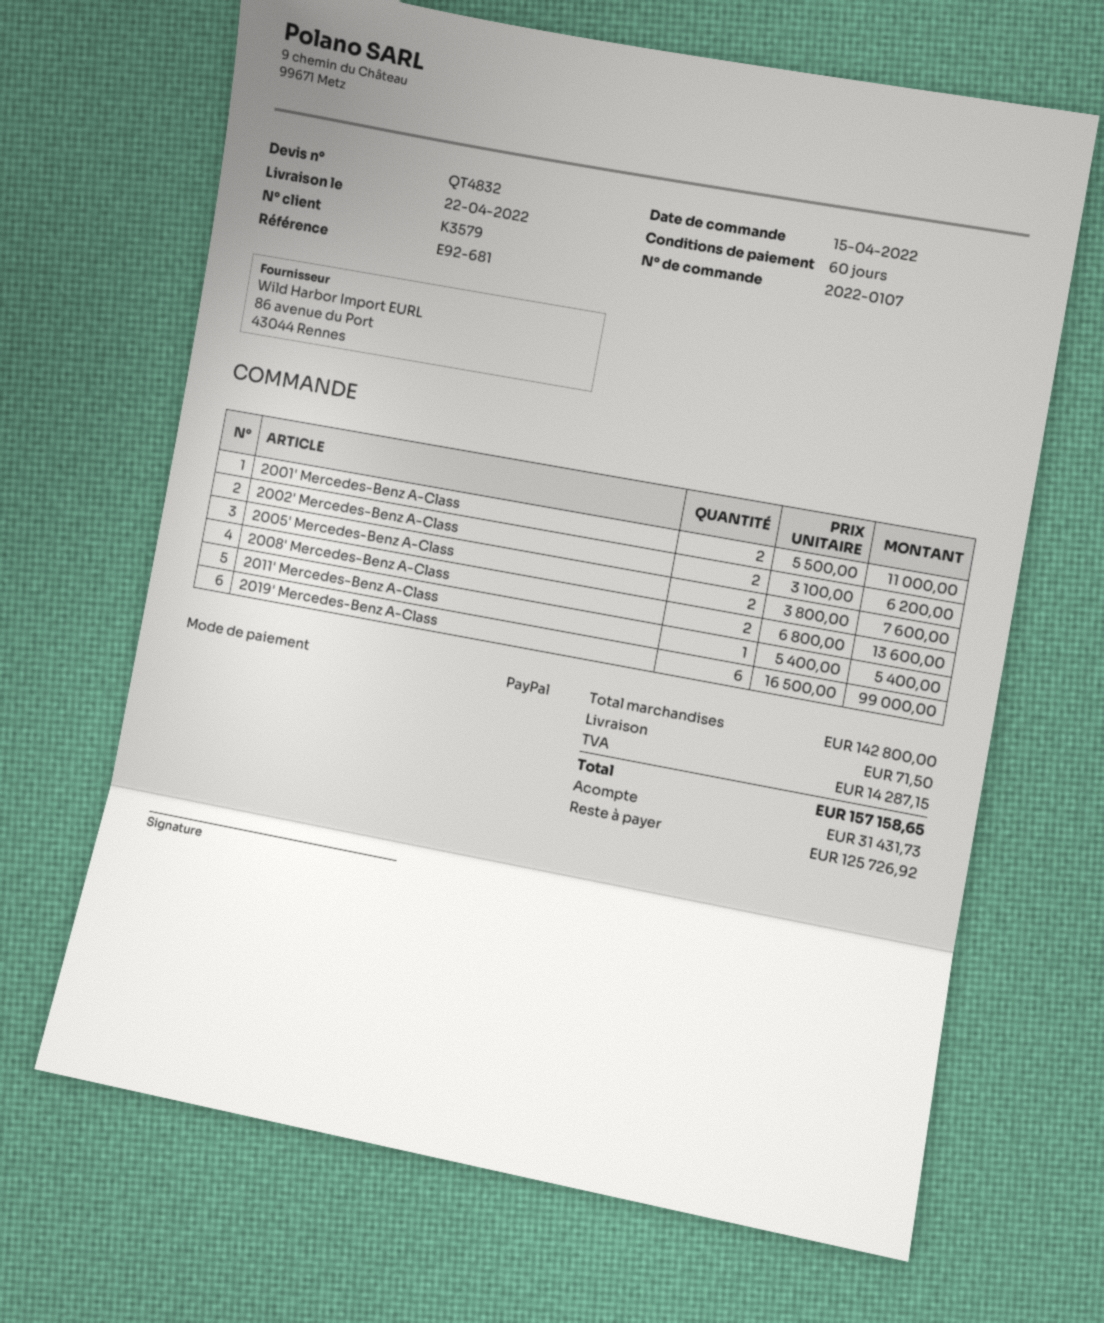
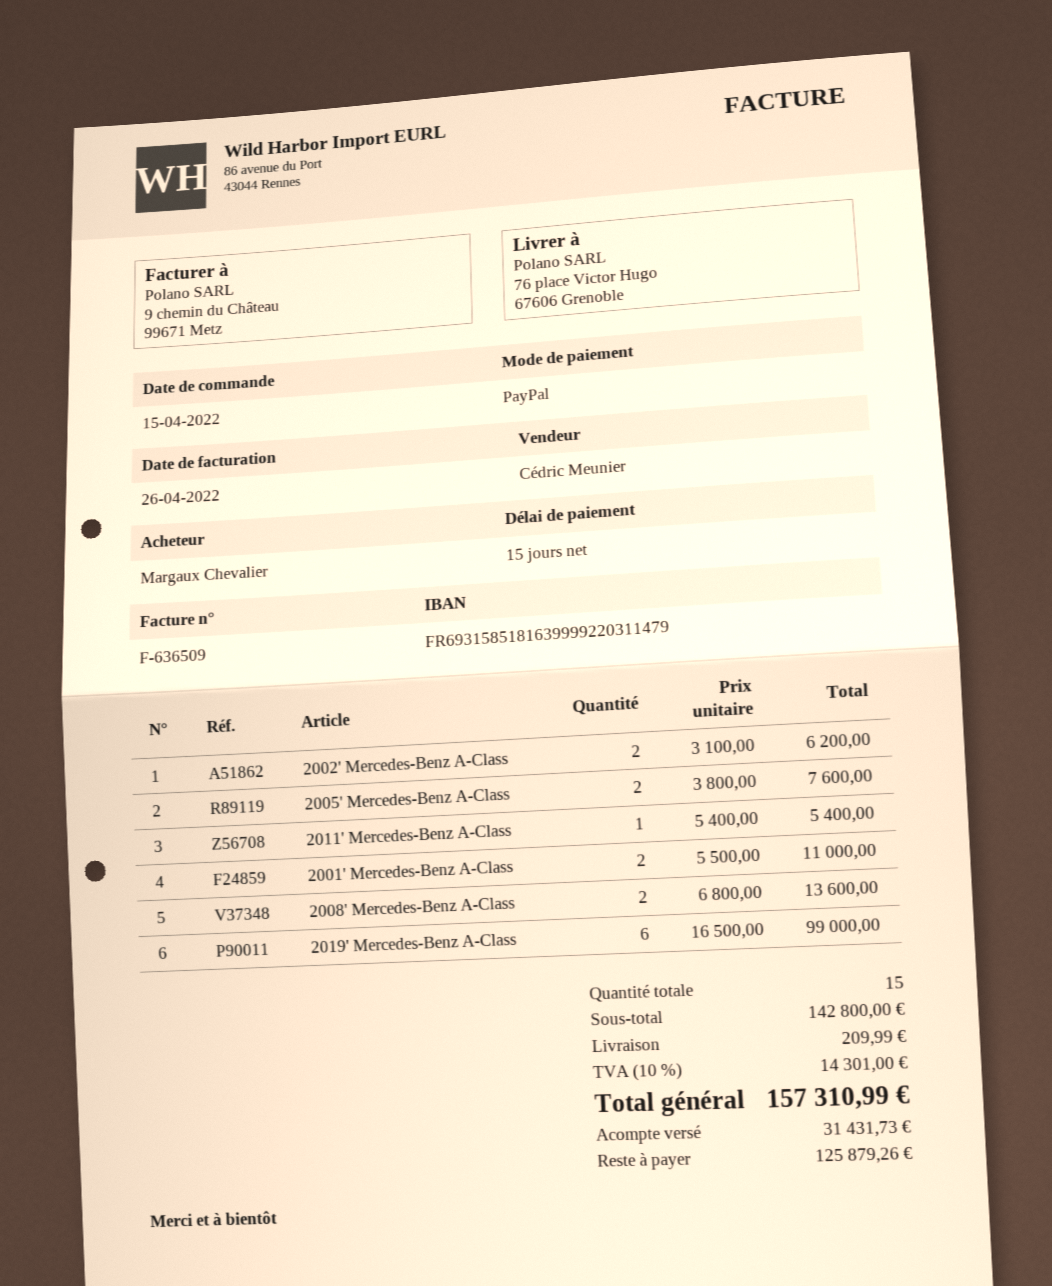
payment terms: 60 days -> 15 days
shipping: 71.50 -> 209.99
tax: 14287.15 -> 14301.00
total: 157158.65 -> 157310.99
balance: 125726.92 -> 125879.26

